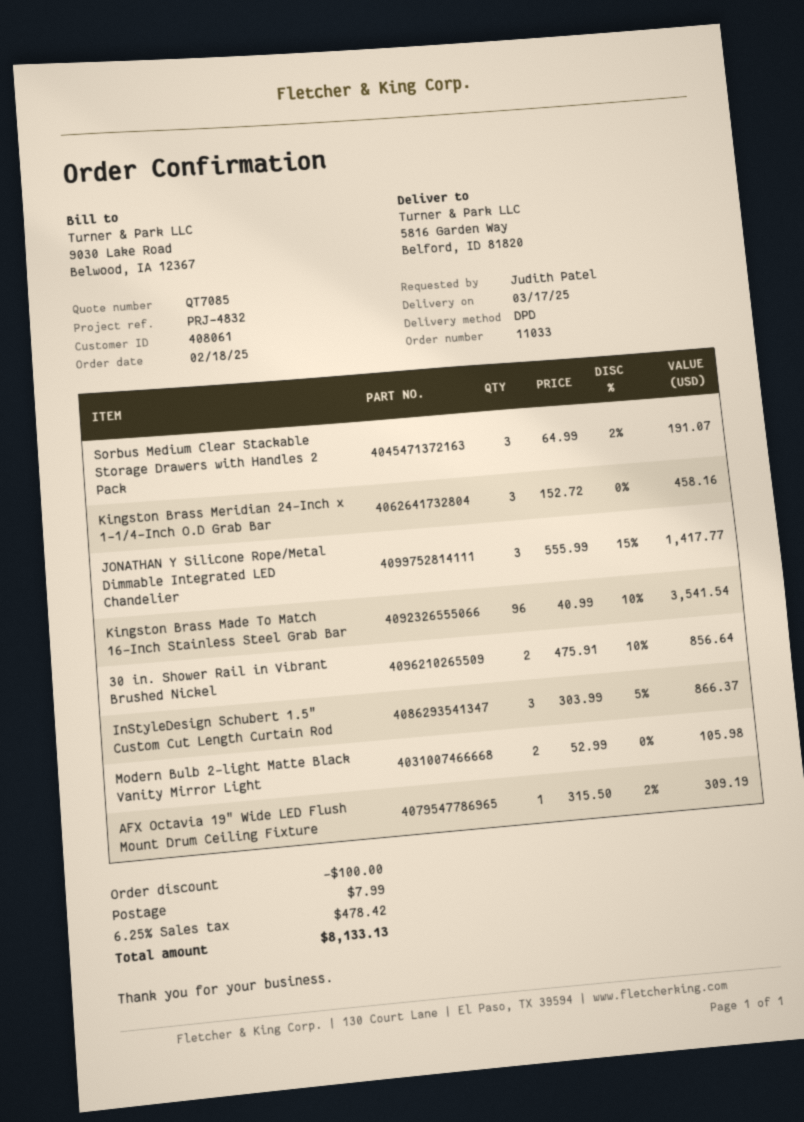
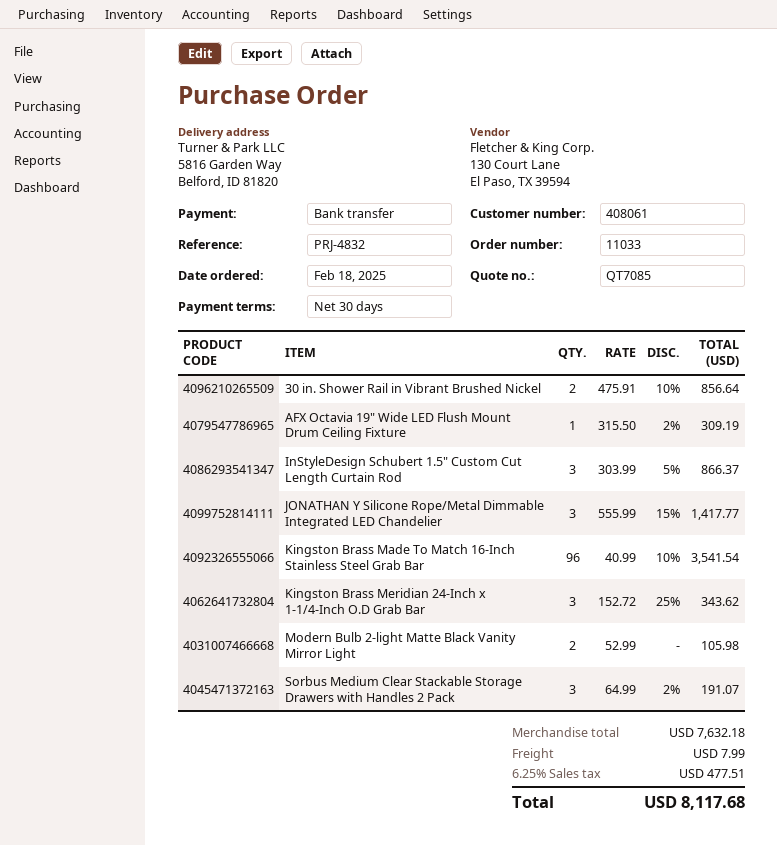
Kingston Brass Meridian 24-Inch x 1-1/4-Inch O.D Grab Bar: 3 x 152.72 = 458.16 -> 3 x 152.72 - 25% = 343.62
discount: 100.00 -> none
tax: 6.25% = 478.42 -> 6.25% = 477.51
total: 8133.13 -> 8117.68

